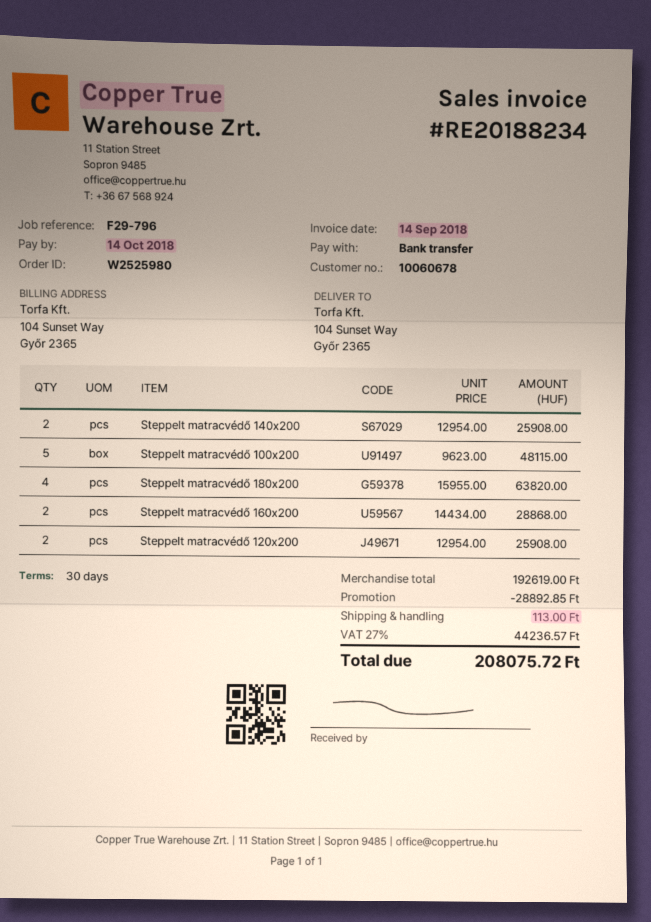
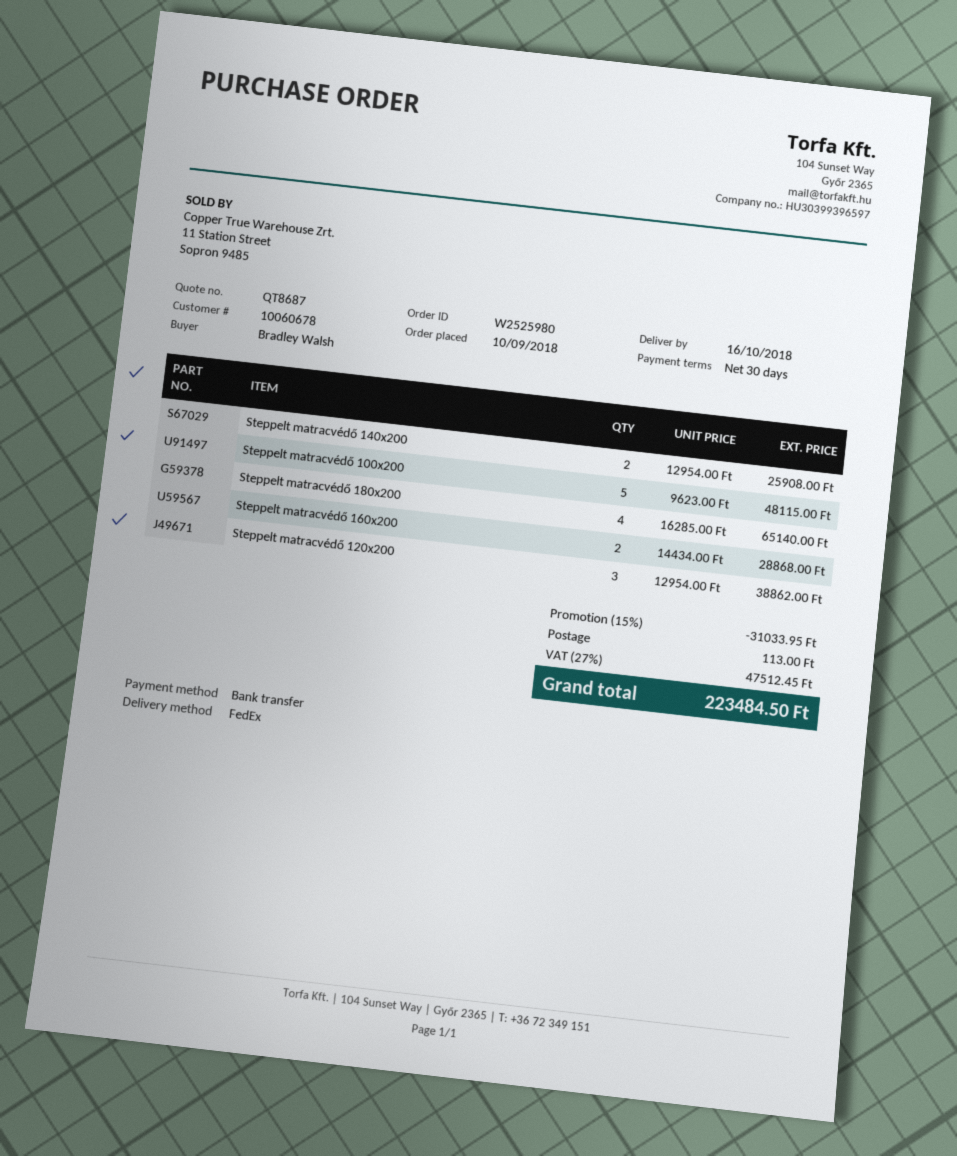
Steppelt matracvédő 180x200: 4 x 15955.00 = 63820.00 -> 4 x 16285.00 = 65140.00
Steppelt matracvédő 120x200: 2 x 12954.00 = 25908.00 -> 3 x 12954.00 = 38862.00
discount: 28892.85 -> 31033.95
tax: 27% = 44236.57 -> 27% = 47512.45
total: 208075.72 -> 223484.50

